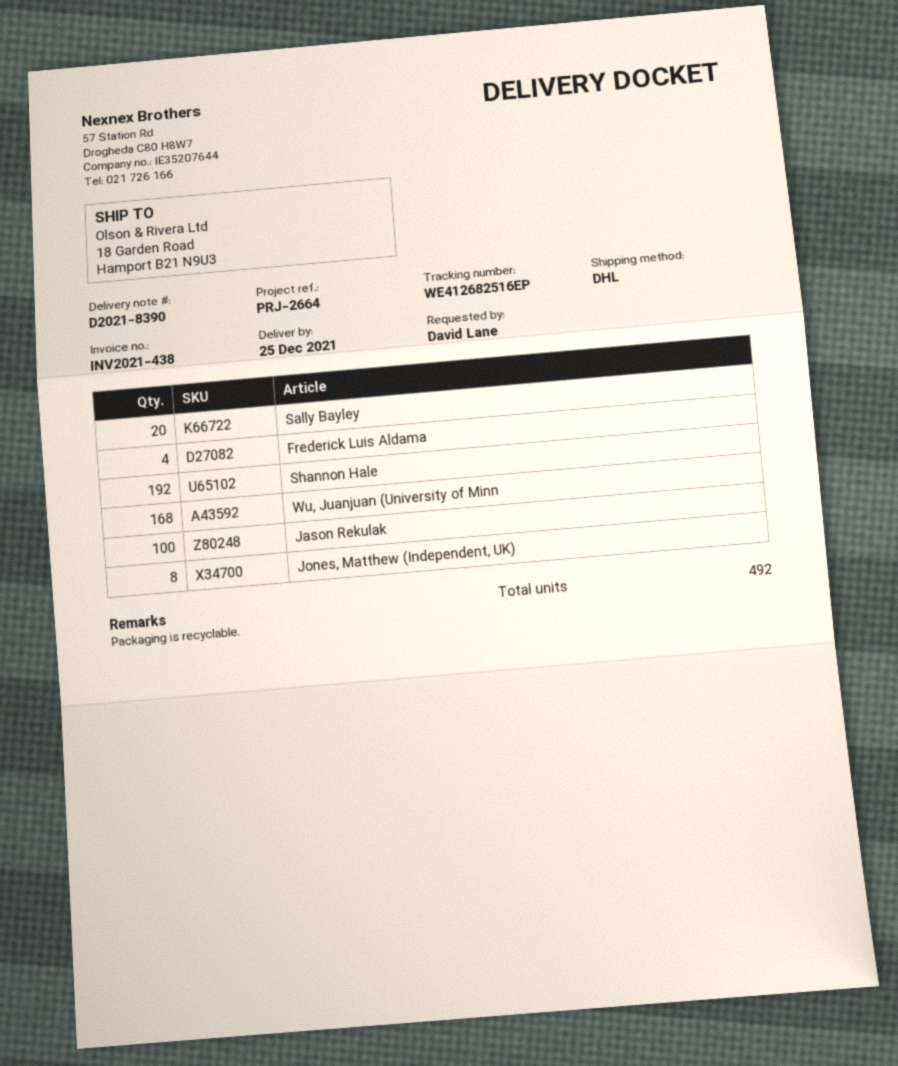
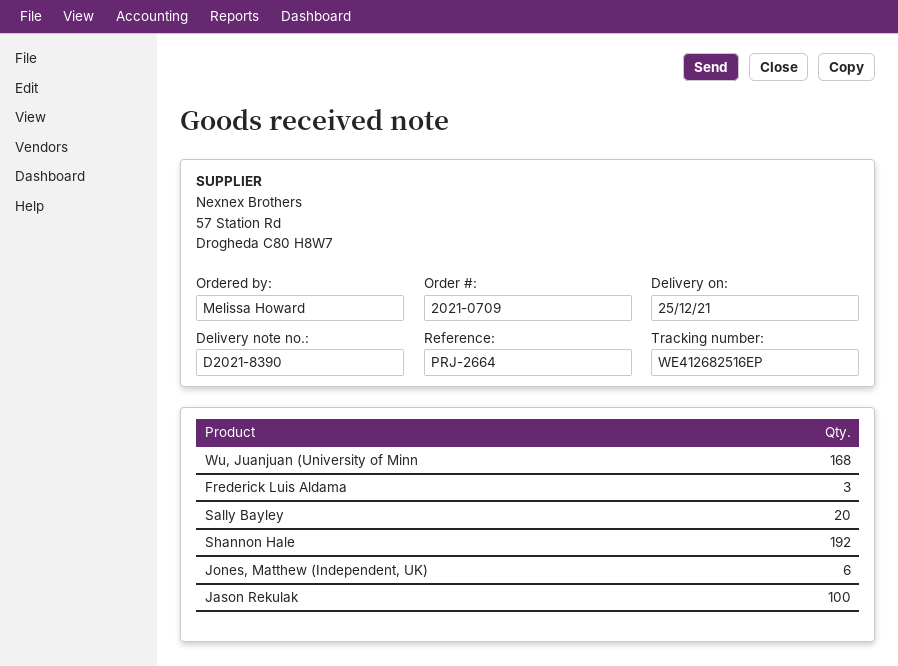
ordered by: David Lane -> Melissa Howard
Frederick Luis Aldama: 4 -> 3
Jones, Matthew (Independent, UK): 8 -> 6

